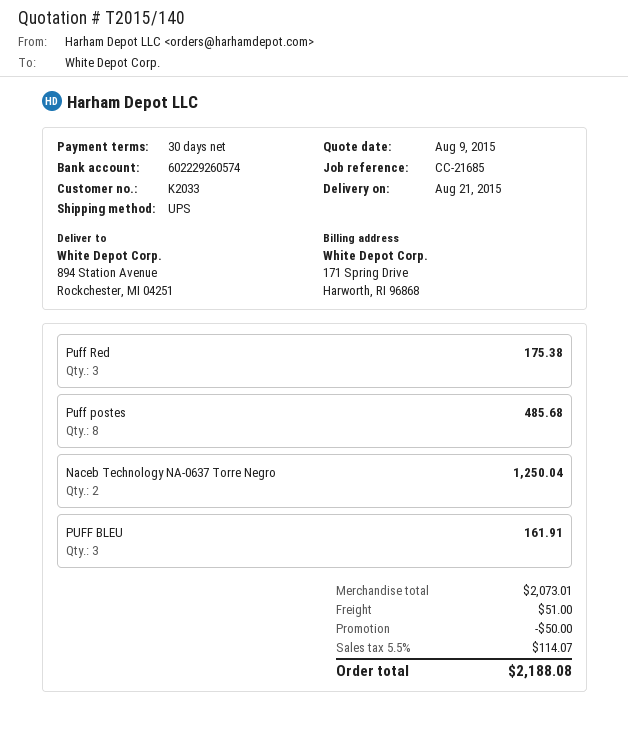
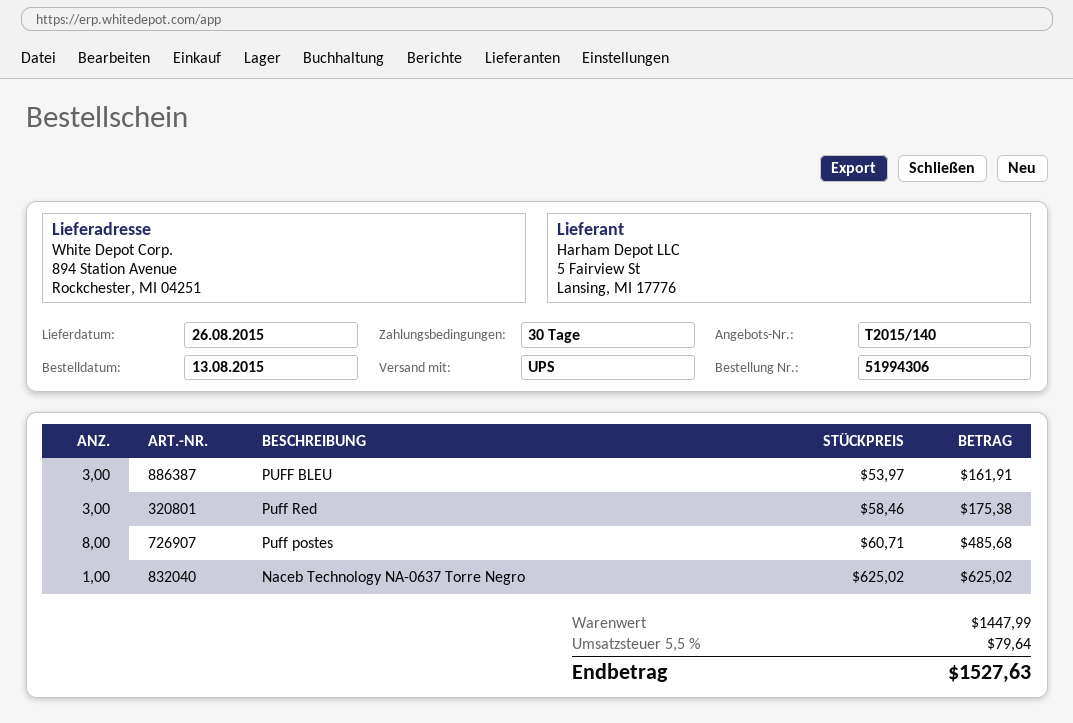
delivery date: 2015-08-21 -> 2015-08-26
Naceb Technology NA-0637 Torre Negro: 2 for 1250.04 -> 1 for 625.02
subtotal: 2073.01 -> 1447.99
discount: 50.00 -> none
shipping: 51.00 -> none
tax: 5.5% = 114.07 -> 5.5% = 79.64
total: 2188.08 -> 1527.63

